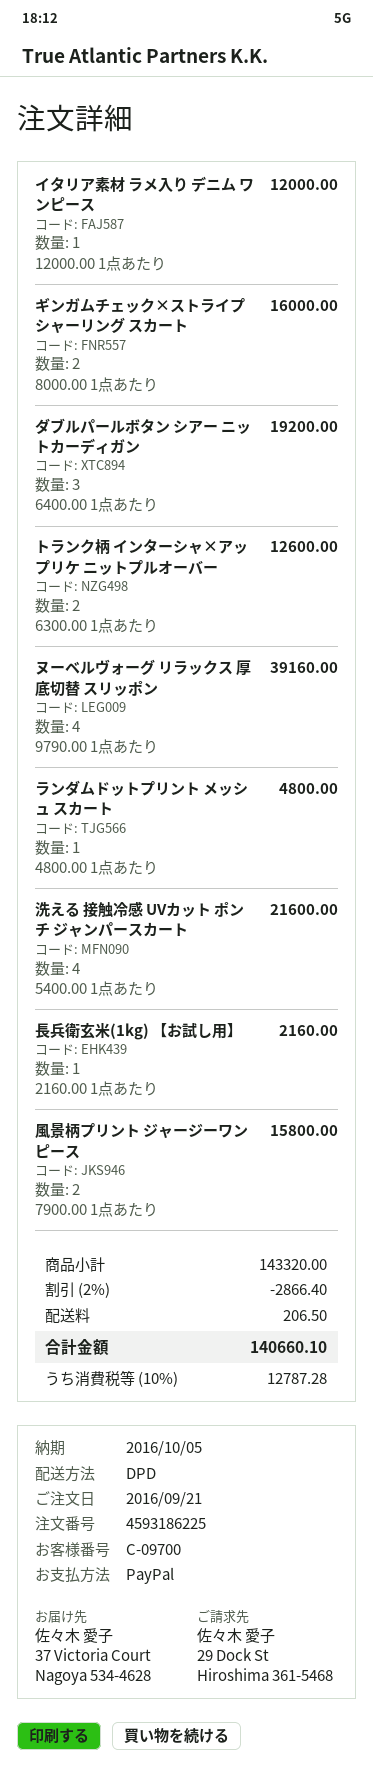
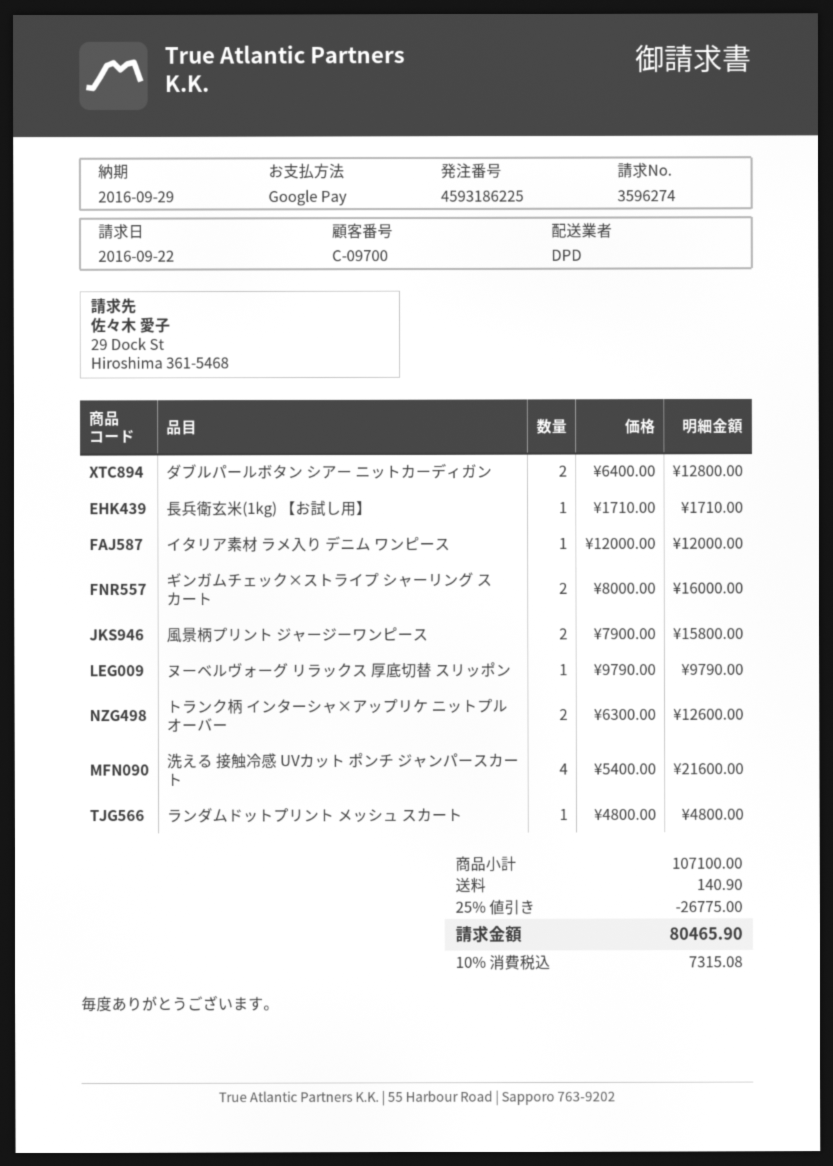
delivery date: 2016-10-05 -> 2016-09-29
payment method: PayPal -> Google Pay
ダブルパールボタン シアー ニットカーディガン: 3 x 6400.00 = 19200.00 -> 2 x 6400.00 = 12800.00
ヌーベルヴォーグ リラックス 厚底切替 スリッポン: 4 x 9790.00 = 39160.00 -> 1 x 9790.00 = 9790.00
長兵衛玄米(1kg) 【お試し用】: 1 x 2160.00 = 2160.00 -> 1 x 1710.00 = 1710.00
subtotal: 143320.00 -> 107100.00
discount: 2% = 2866.40 -> 25% = 26775.00
shipping: 206.50 -> 140.90
tax: 10% = 12787.28 -> 10% = 7315.08
total: 140660.10 -> 80465.90

